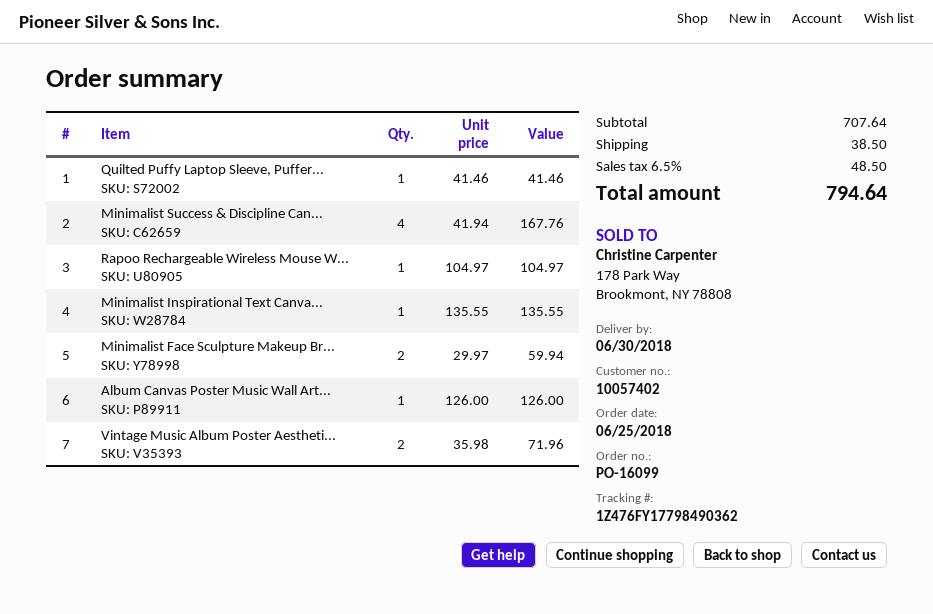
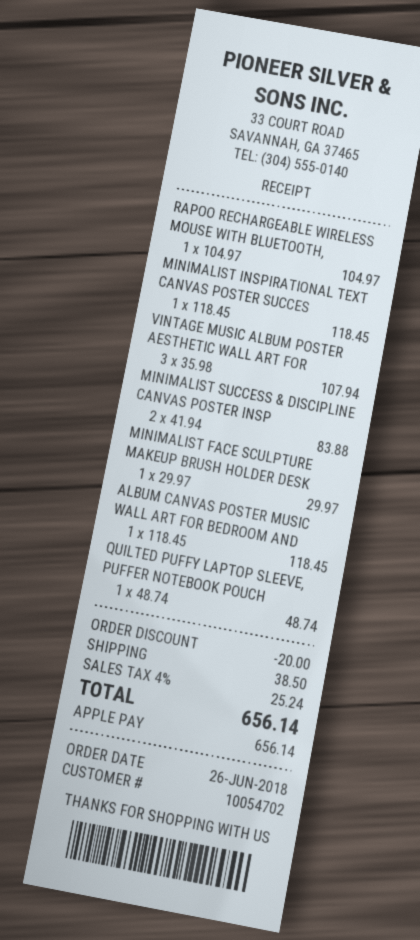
order date: 2018-06-25 -> 2018-06-26
customer number: 10057402 -> 10054702
Quilted Puffy Laptop Sleeve, Puffer...: 1 x 41.46 = 41.46 -> 1 x 48.74 = 48.74
Minimalist Success & Discipline Can...: 4 x 41.94 = 167.76 -> 2 x 41.94 = 83.88
Minimalist Inspirational Text Canva...: 1 x 135.55 = 135.55 -> 1 x 118.45 = 118.45
Minimalist Face Sculpture Makeup Br...: 2 x 29.97 = 59.94 -> 1 x 29.97 = 29.97
Album Canvas Poster Music Wall Art...: 1 x 126.00 = 126.00 -> 1 x 118.45 = 118.45
Vintage Music Album Poster Aestheti...: 2 x 35.98 = 71.96 -> 3 x 35.98 = 107.94
discount: none -> 20.00
tax: 6.5% = 48.50 -> 4% = 25.24
total: 794.64 -> 656.14

